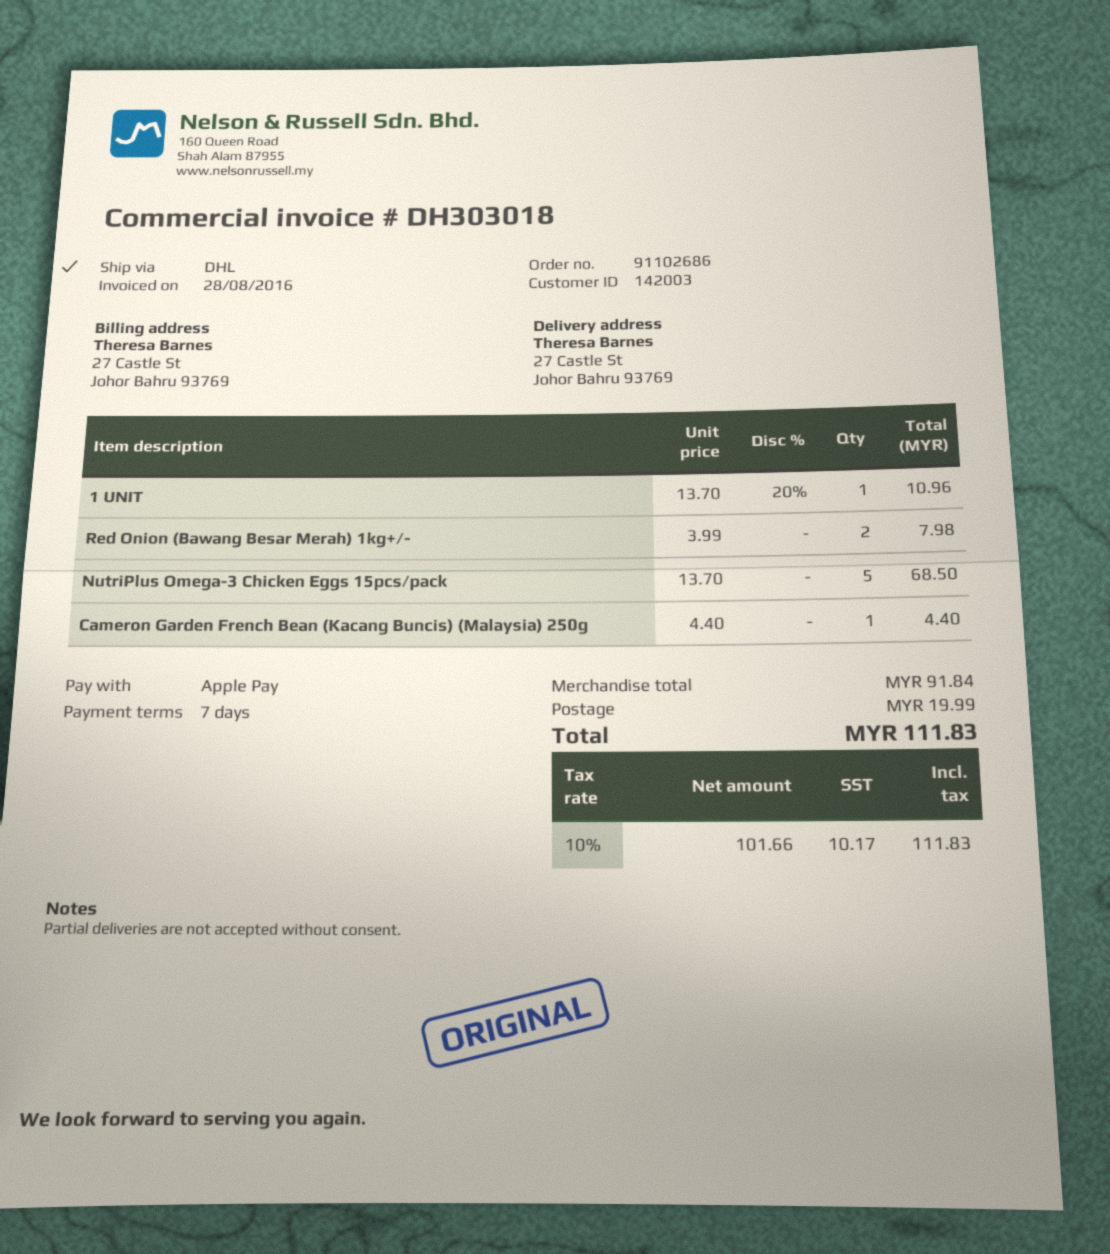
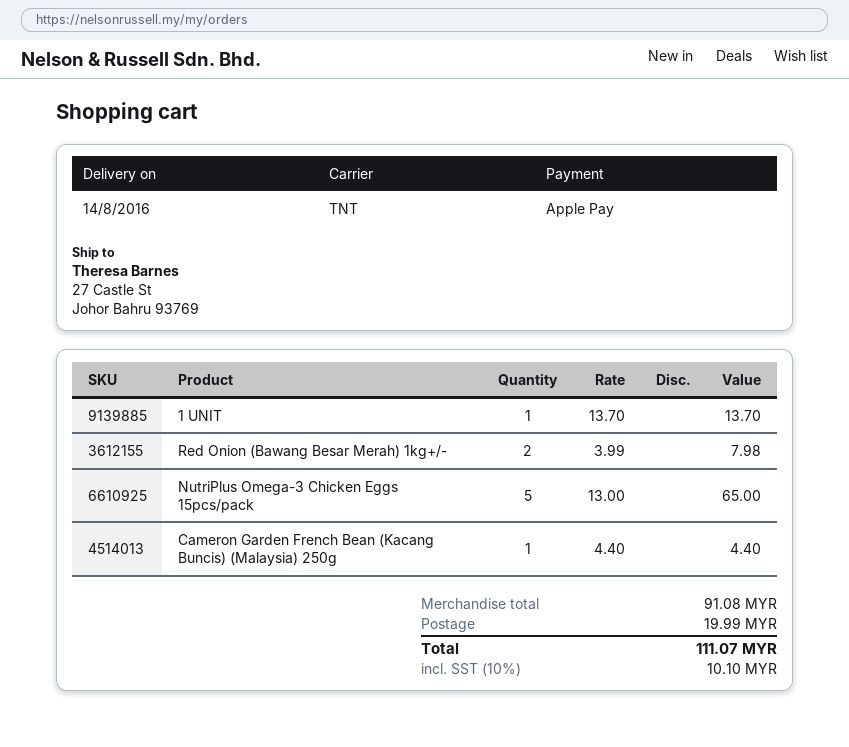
shipping method: DHL -> TNT
1 UNIT: 1 x 13.70 - 20% = 10.96 -> 1 x 13.70 = 13.70
NutriPlus Omega-3 Chicken Eggs 15pcs/pack: 5 x 13.70 = 68.50 -> 5 x 13.00 = 65.00
subtotal: 91.84 -> 91.08
tax: 10% = 10.17 -> 10% = 10.10
total: 111.83 -> 111.07

